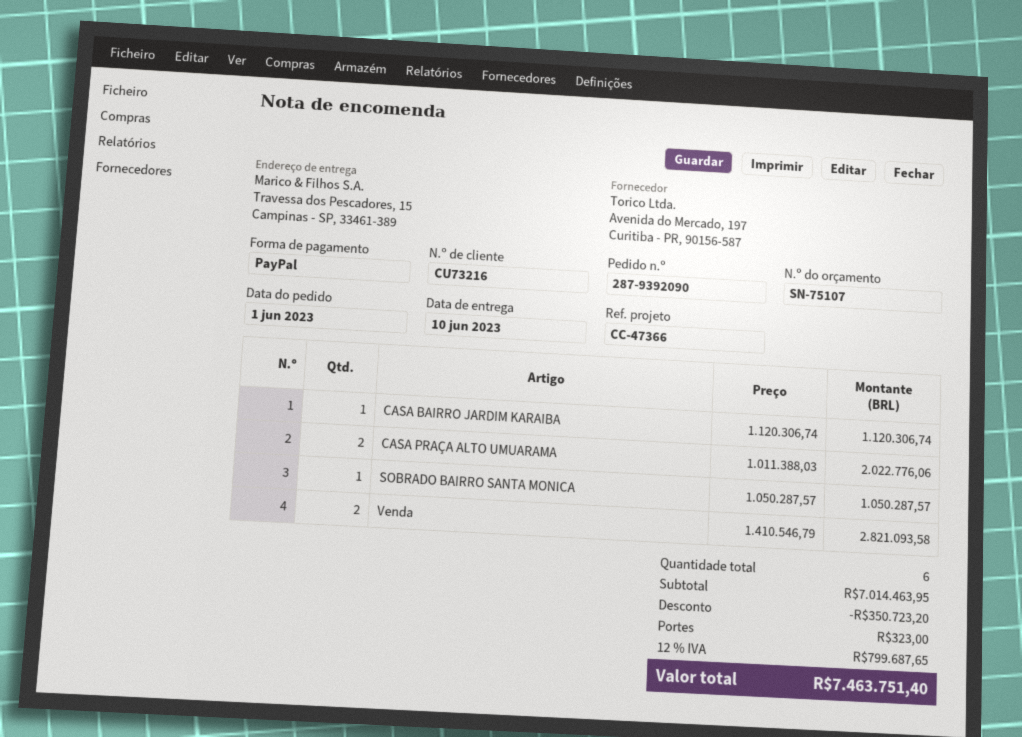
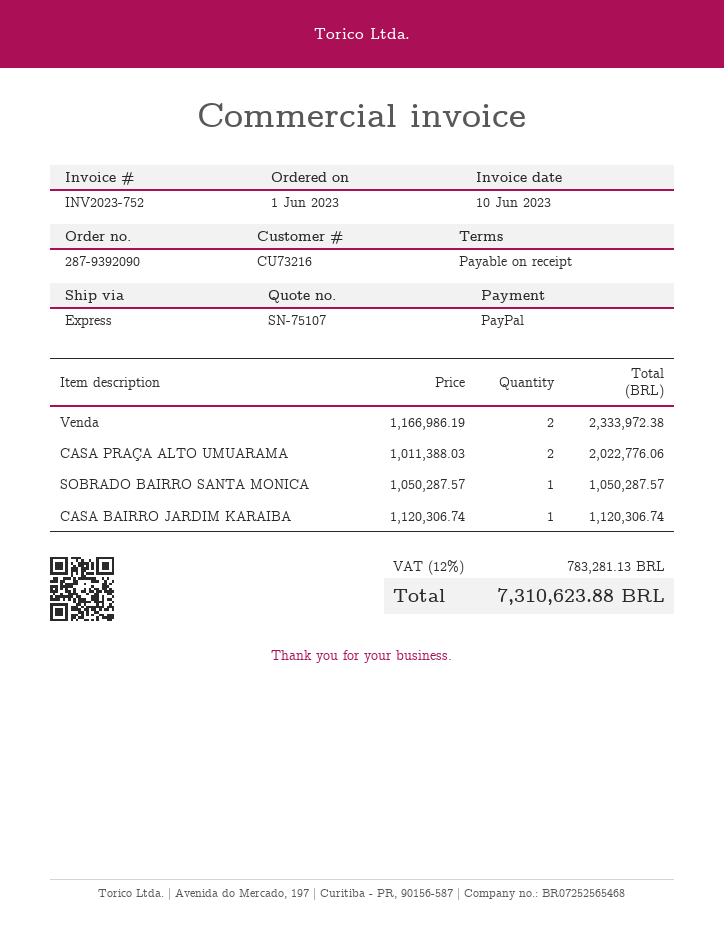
Venda: 2 x 1410546.79 = 2821093.58 -> 2 x 1166986.19 = 2333972.38
discount: 350723.20 -> none
shipping: 323.00 -> none
tax: 12% = 799687.65 -> 12% = 783281.13
total: 7463751.40 -> 7310623.88

